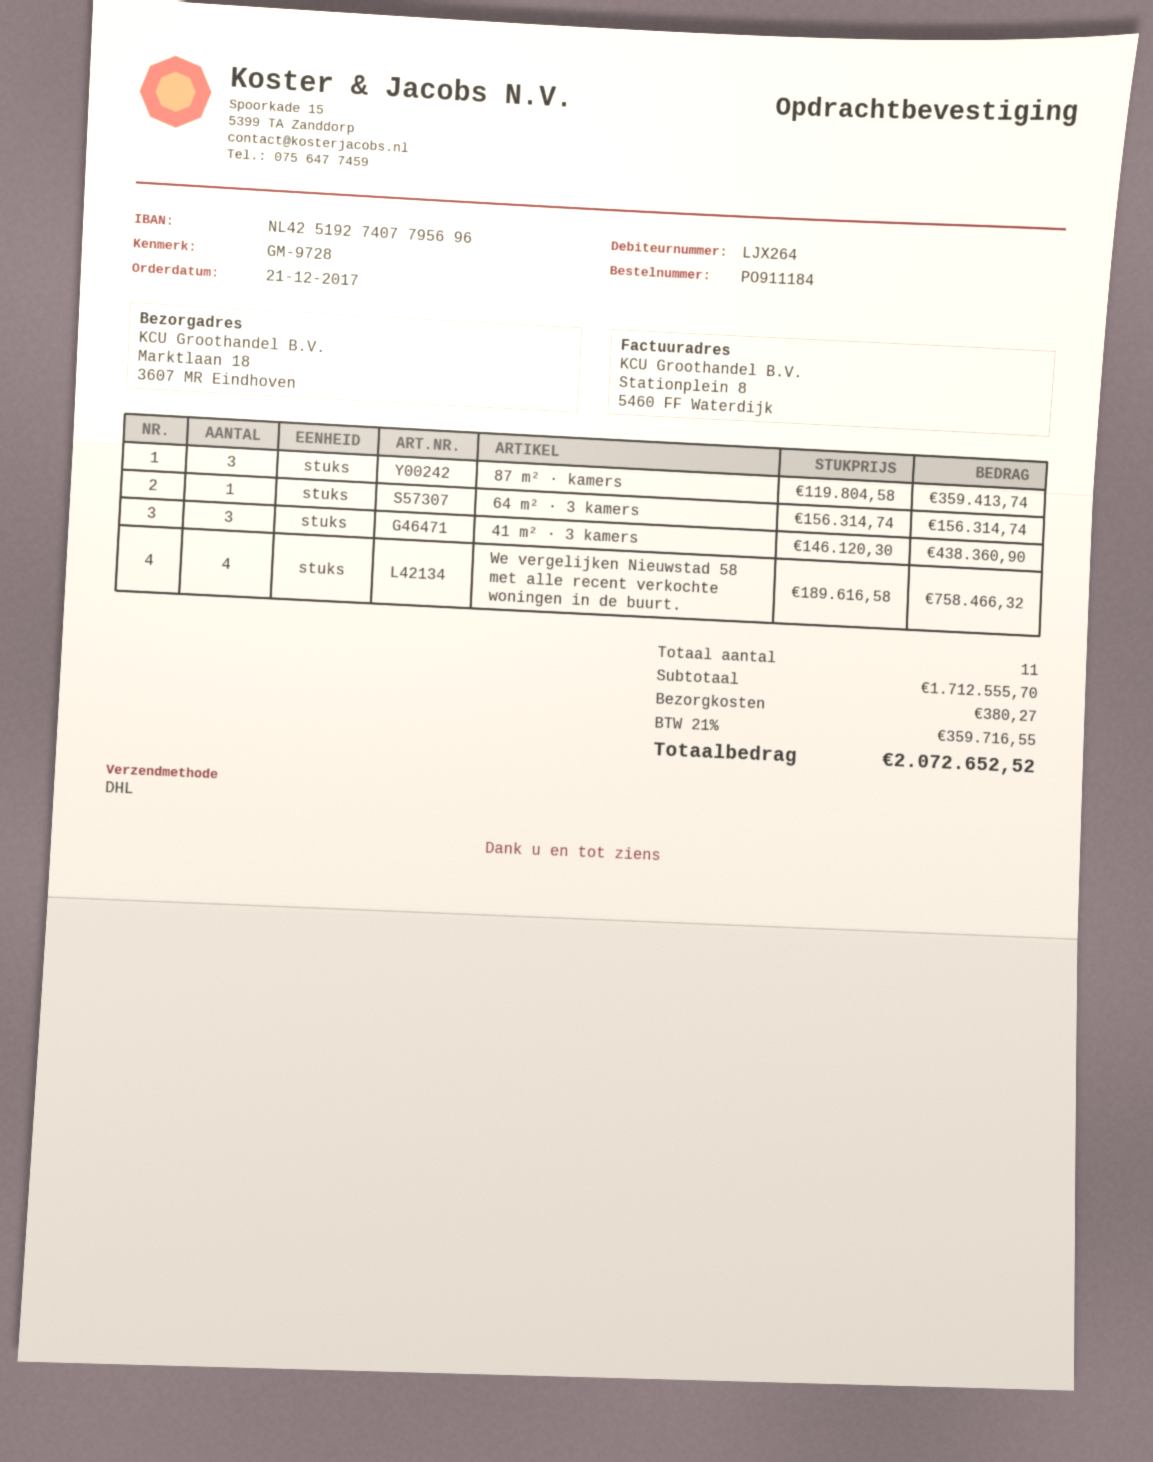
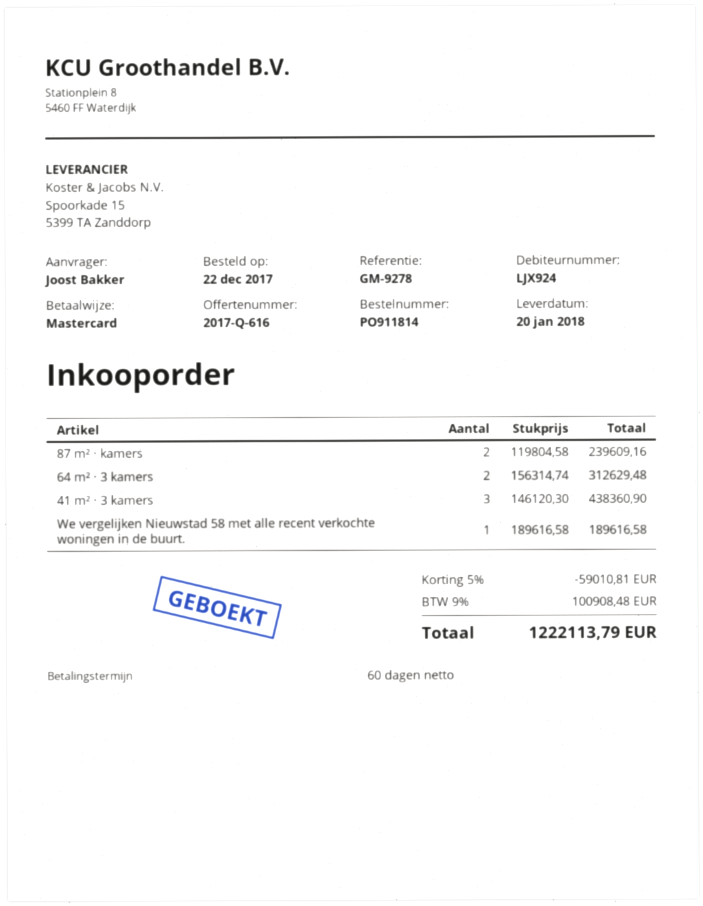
order number: PO911184 -> PO911814
order date: 2017-12-21 -> 2017-12-22
customer number: LJX264 -> LJX924
reference: GM-9728 -> GM-9278
87 m² · kamers: 3 x 119804.58 = 359413.74 -> 2 x 119804.58 = 239609.16
64 m² · 3 kamers: 1 x 156314.74 = 156314.74 -> 2 x 156314.74 = 312629.48
We vergelijken Nieuwstad 58 met alle recent verkochte woningen in de buurt.: 4 x 189616.58 = 758466.32 -> 1 x 189616.58 = 189616.58
discount: none -> 5% = 59010.81
shipping: 380.27 -> none
tax: 21% = 359716.55 -> 9% = 100908.48
total: 2072652.52 -> 1222113.79

